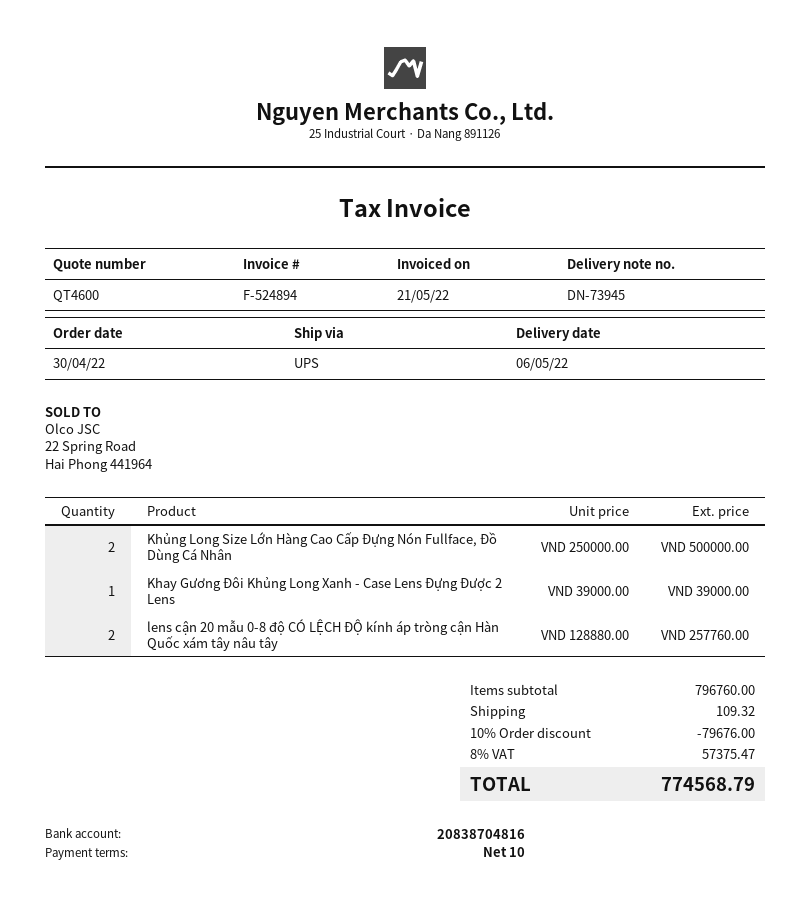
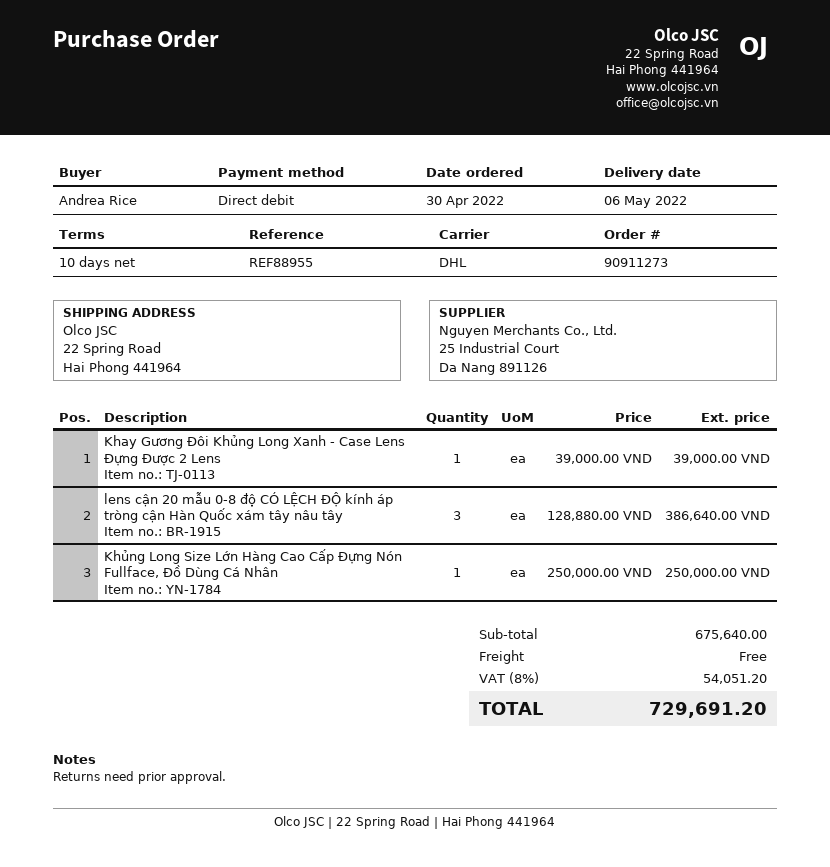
shipping method: UPS -> DHL
Khủng Long Size Lớn Hàng Cao Cấp Đựng Nón Fullface, Đồ Dùng Cá Nhân: 2 x 250000.00 = 500000.00 -> 1 x 250000.00 = 250000.00
lens cận 20 mẫu 0-8 độ CÓ LỆCH ĐỘ kính áp tròng cận Hàn Quốc xám tây nâu tây: 2 x 128880.00 = 257760.00 -> 3 x 128880.00 = 386640.00
subtotal: 796760.00 -> 675640.00
discount: 10% = 79676.00 -> none
shipping: 109.32 -> 0.00
tax: 8% = 57375.47 -> 8% = 54051.20
total: 774568.79 -> 729691.20

